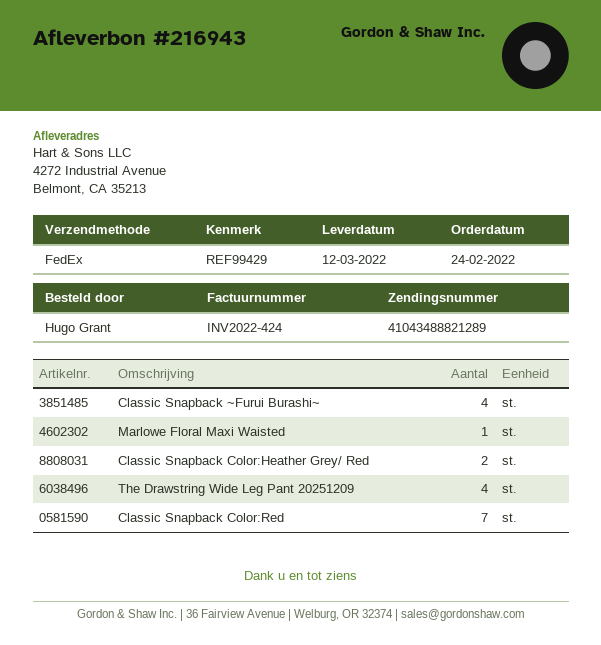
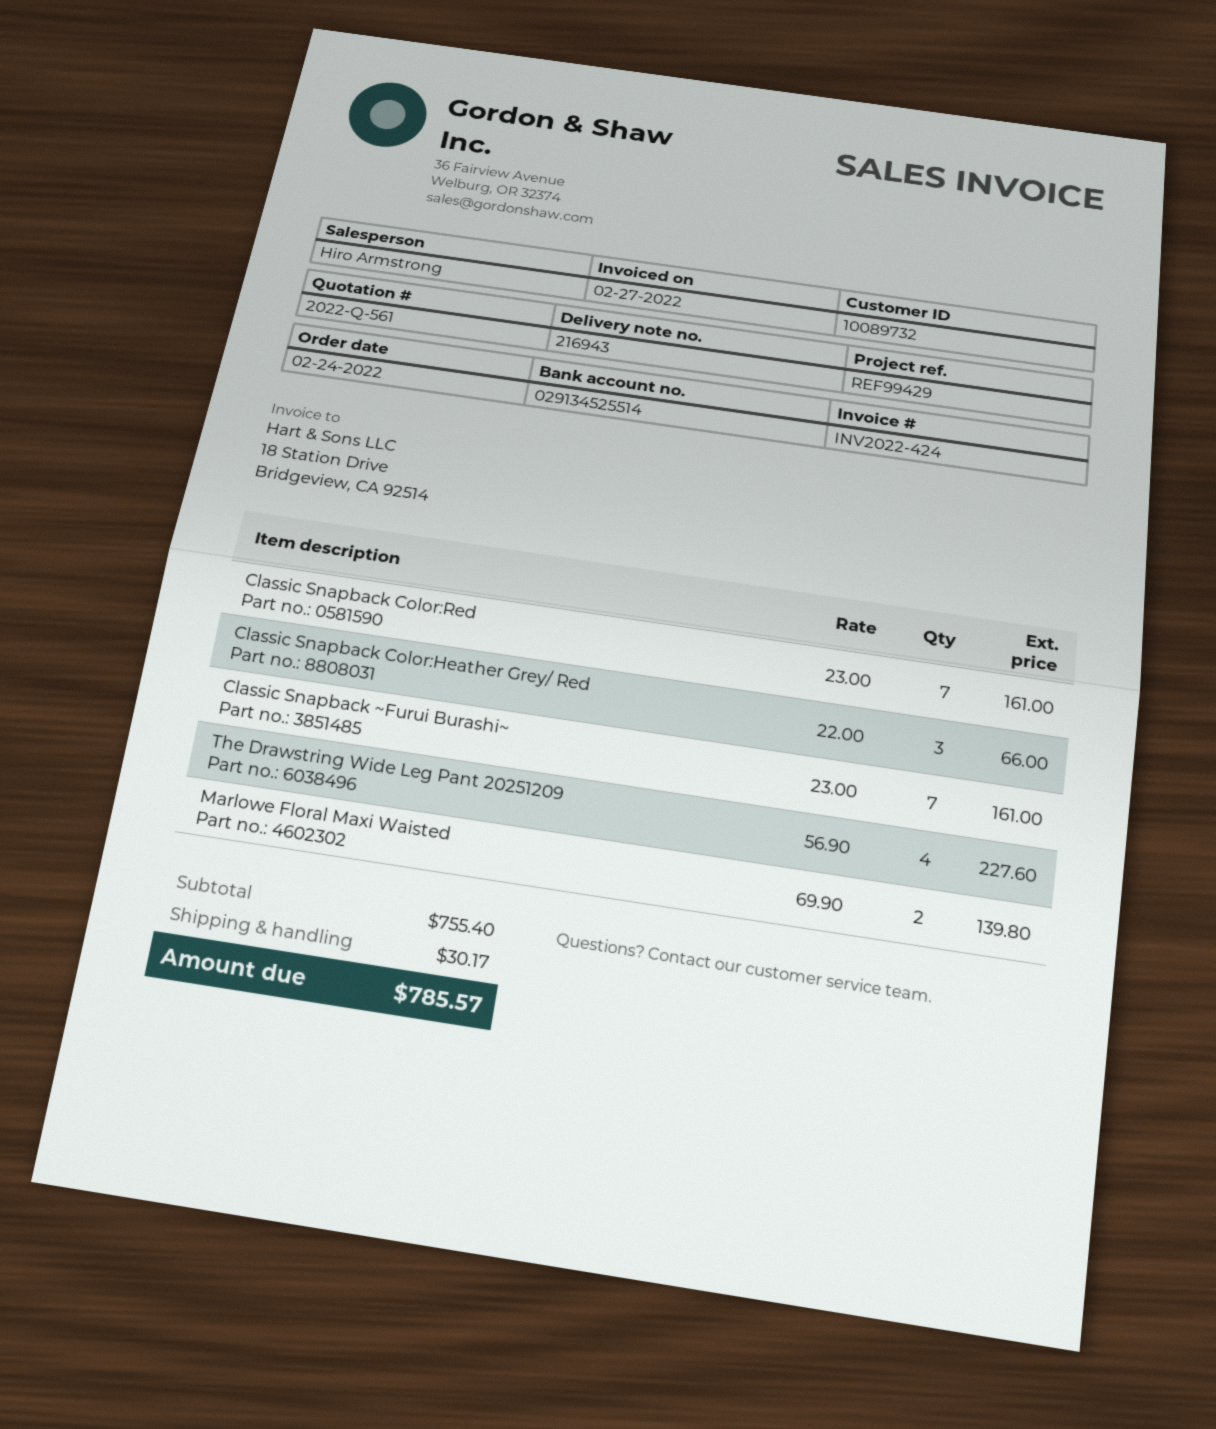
Classic Snapback ~Furui Burashi~: 4 -> 7
Marlowe Floral Maxi Waisted: 1 -> 2
Classic Snapback Color:Heather Grey/ Red: 2 -> 3

